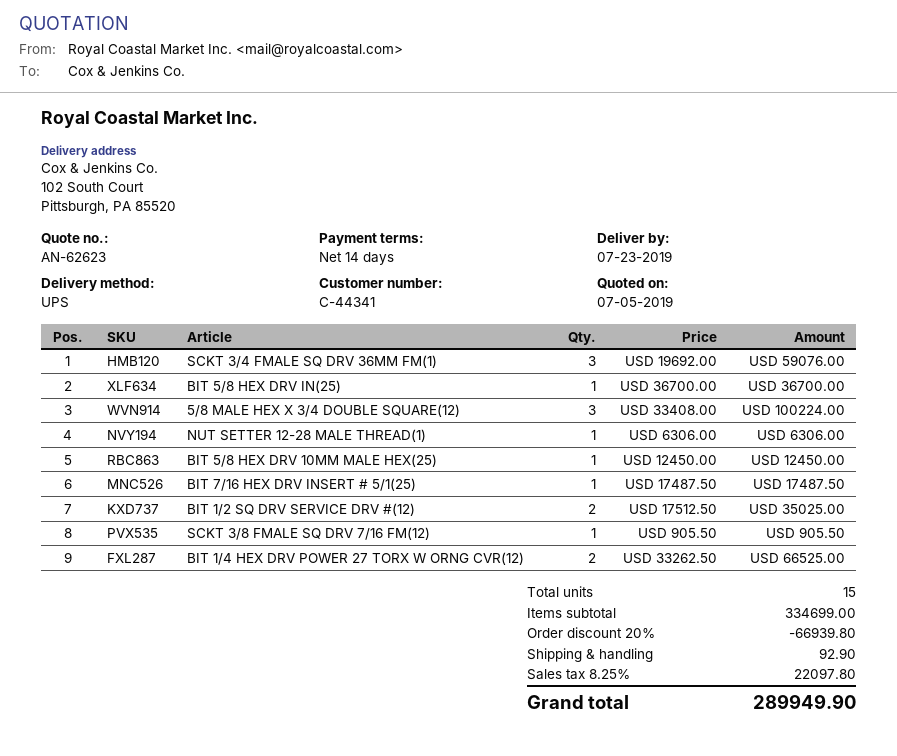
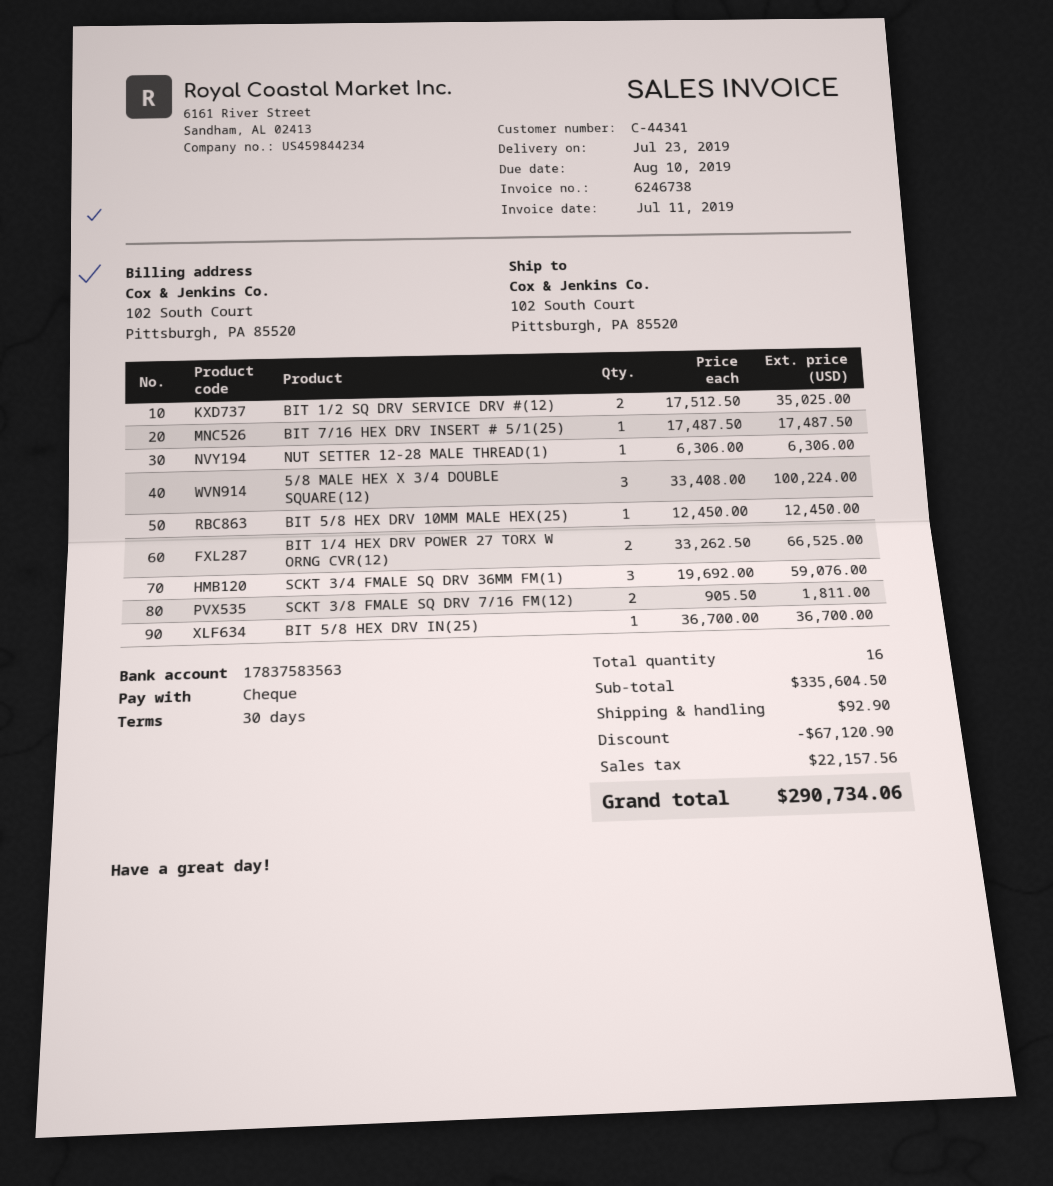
payment terms: 14 days -> 30 days
SCKT 3/8 FMALE SQ DRV 7/16 FM(12): 1 x 905.50 = 905.50 -> 2 x 905.50 = 1811.00
total quantity: 15 -> 16
subtotal: 334699.00 -> 335604.50
discount: 66939.80 -> 67120.90
tax: 22097.80 -> 22157.56
total: 289949.90 -> 290734.06

